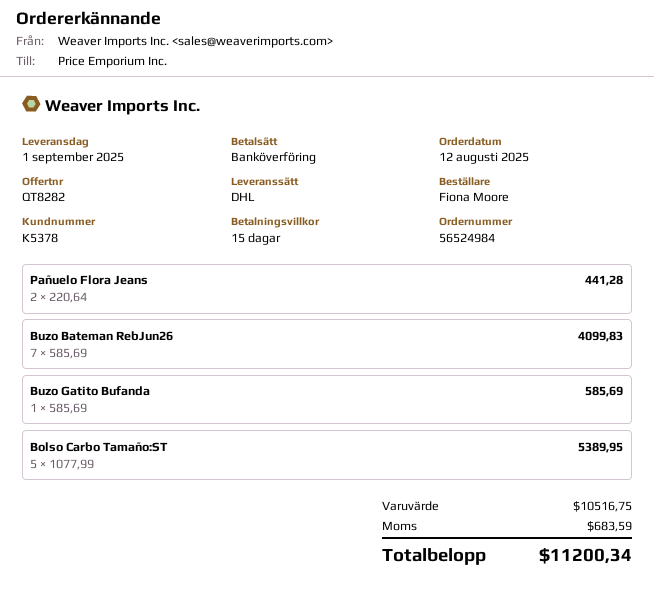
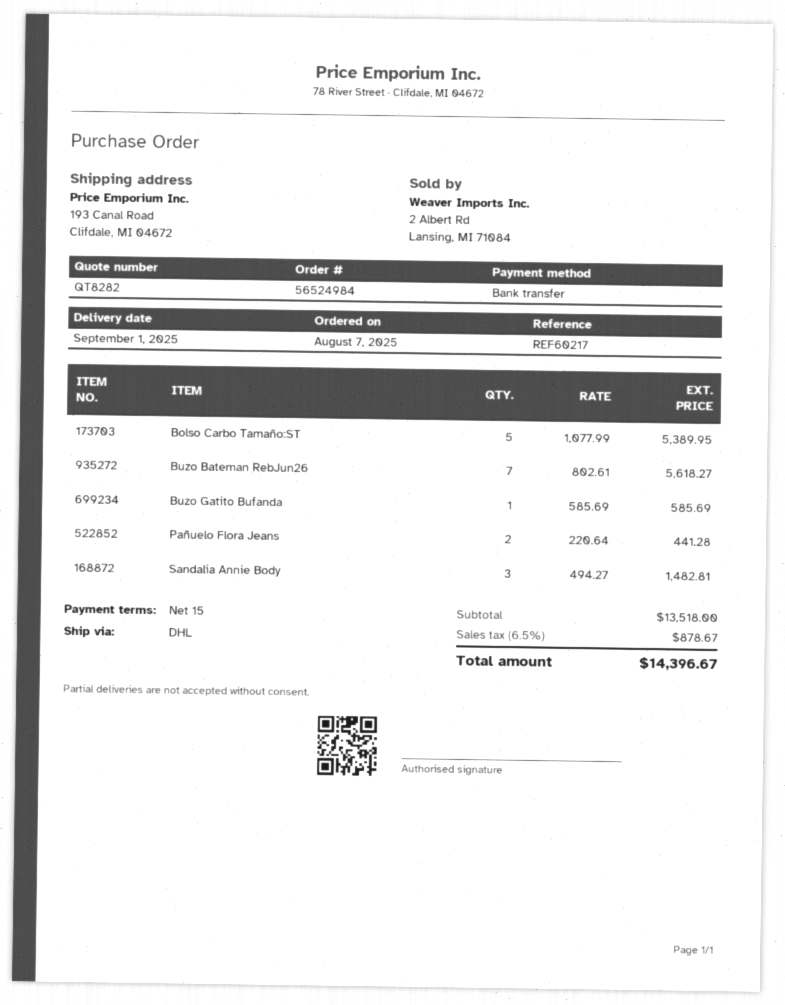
order date: 2025-08-12 -> 2025-08-07
Buzo Bateman RebJun26: 7 x 585.69 = 4099.83 -> 7 x 802.61 = 5618.27
Sandalia Annie Body: none -> 3 x 494.27 = 1482.81
subtotal: 10516.75 -> 13518.00
tax: 683.59 -> 878.67
total: 11200.34 -> 14396.67

